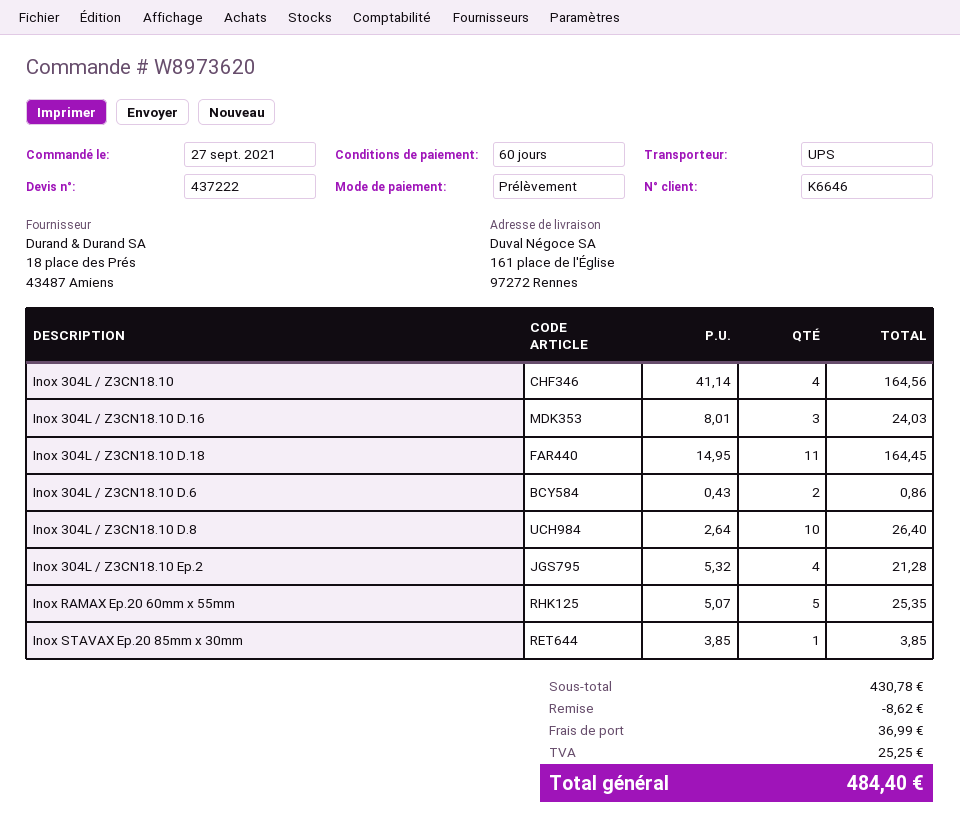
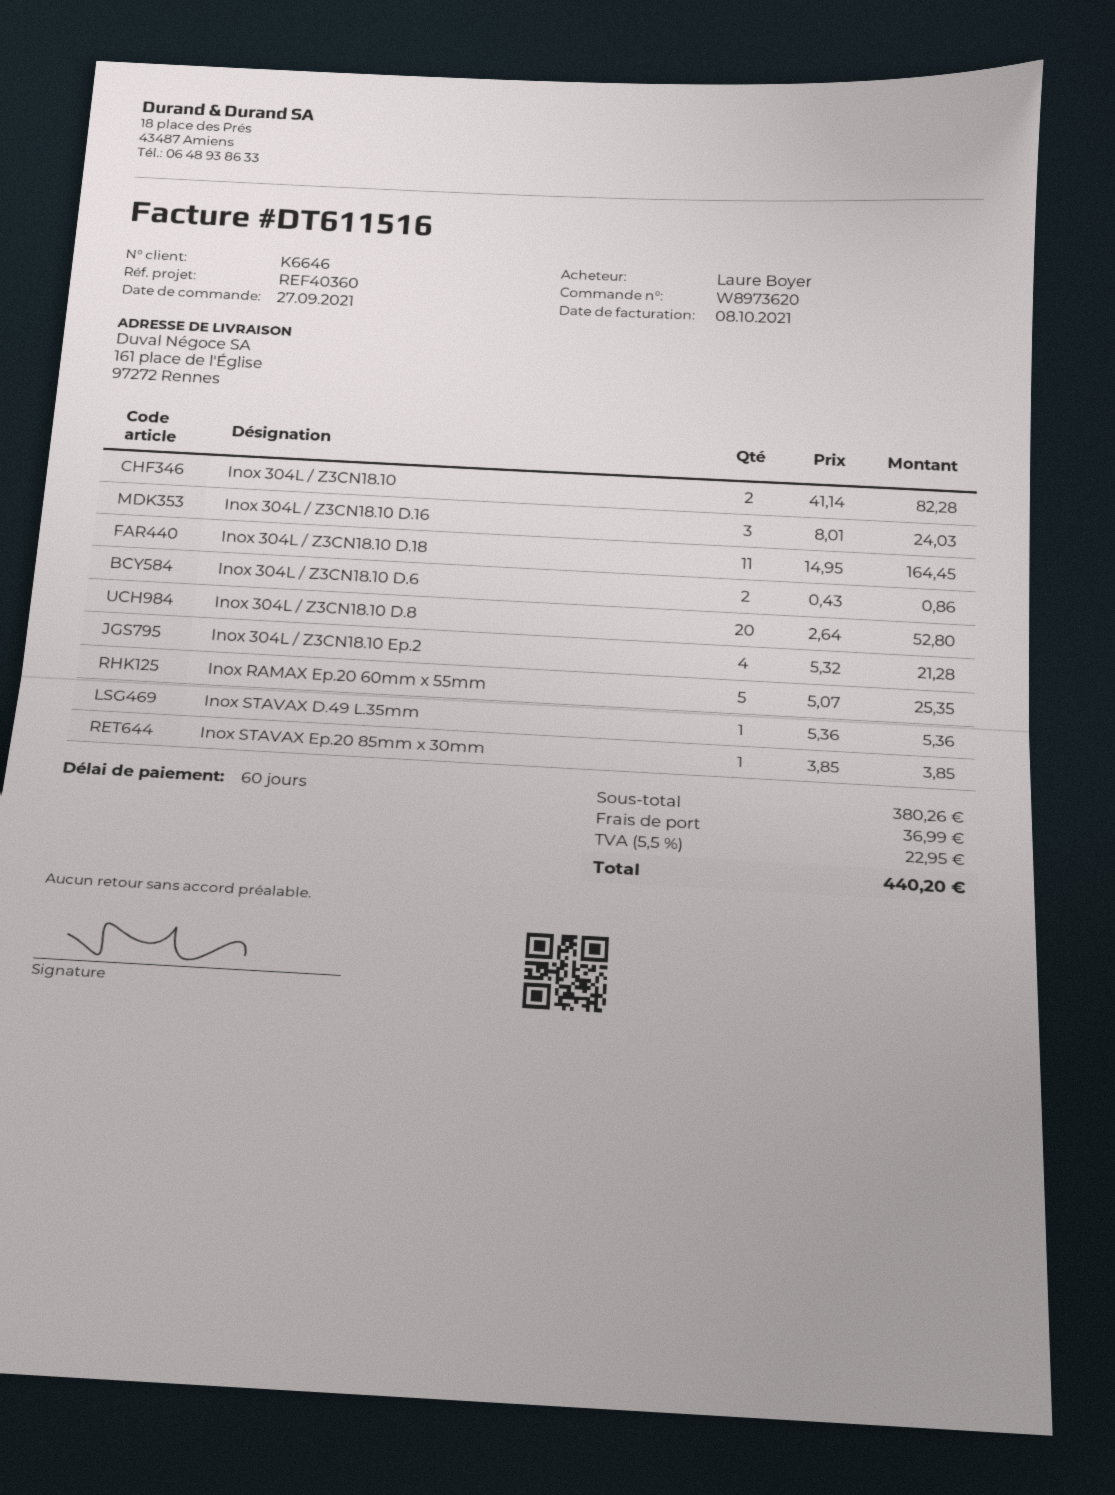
Inox 304L / Z3CN18.10: 4 x 41.14 = 164.56 -> 2 x 41.14 = 82.28
Inox 304L / Z3CN18.10 D.8: 10 x 2.64 = 26.40 -> 20 x 2.64 = 52.80
Inox STAVAX D.49 L.35mm: none -> 1 x 5.36 = 5.36
subtotal: 430.78 -> 380.26
discount: 8.62 -> none
tax: 25.25 -> 22.95
total: 484.40 -> 440.20

